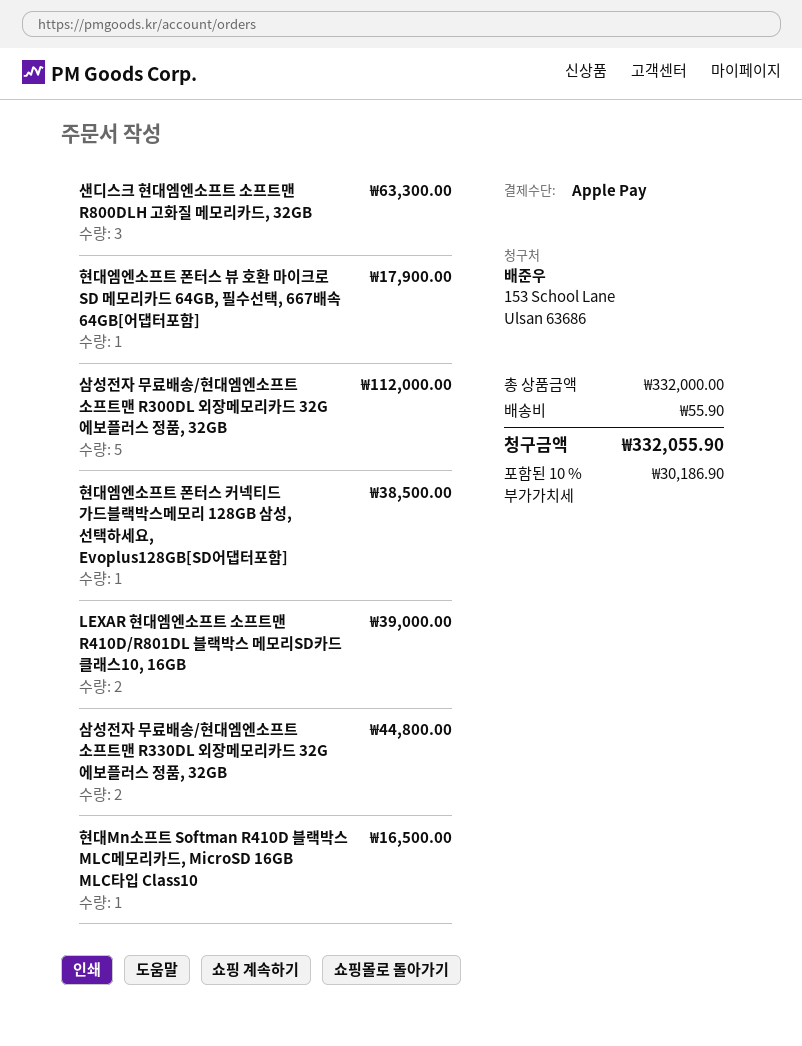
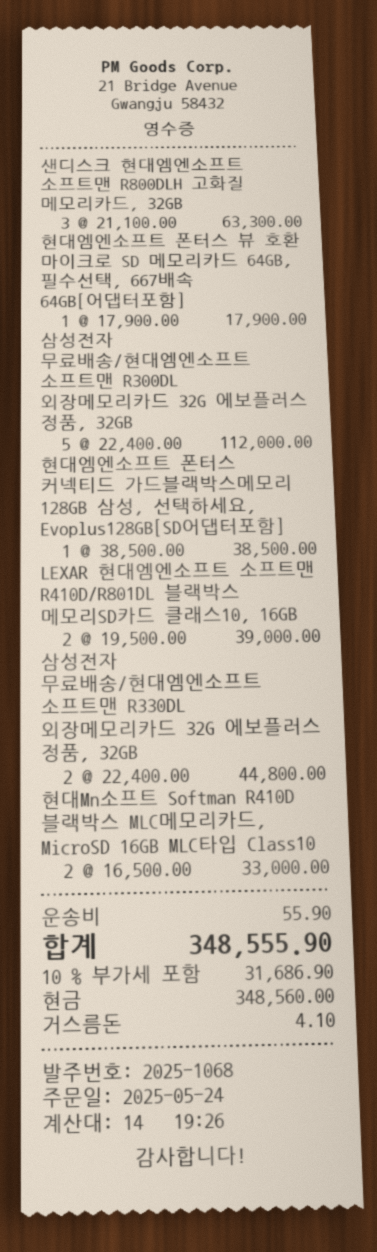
payment method: Apple Pay -> cash
현대Mn소프트 Softman R410D 블랙박스 MLC메모리카드, MicroSD 16GB MLC타입 Class10: 1 for 16500.00 -> 2 for 33000.00
tax: 10% = 30186.90 -> 10% = 31686.90
total: 332055.90 -> 348555.90

